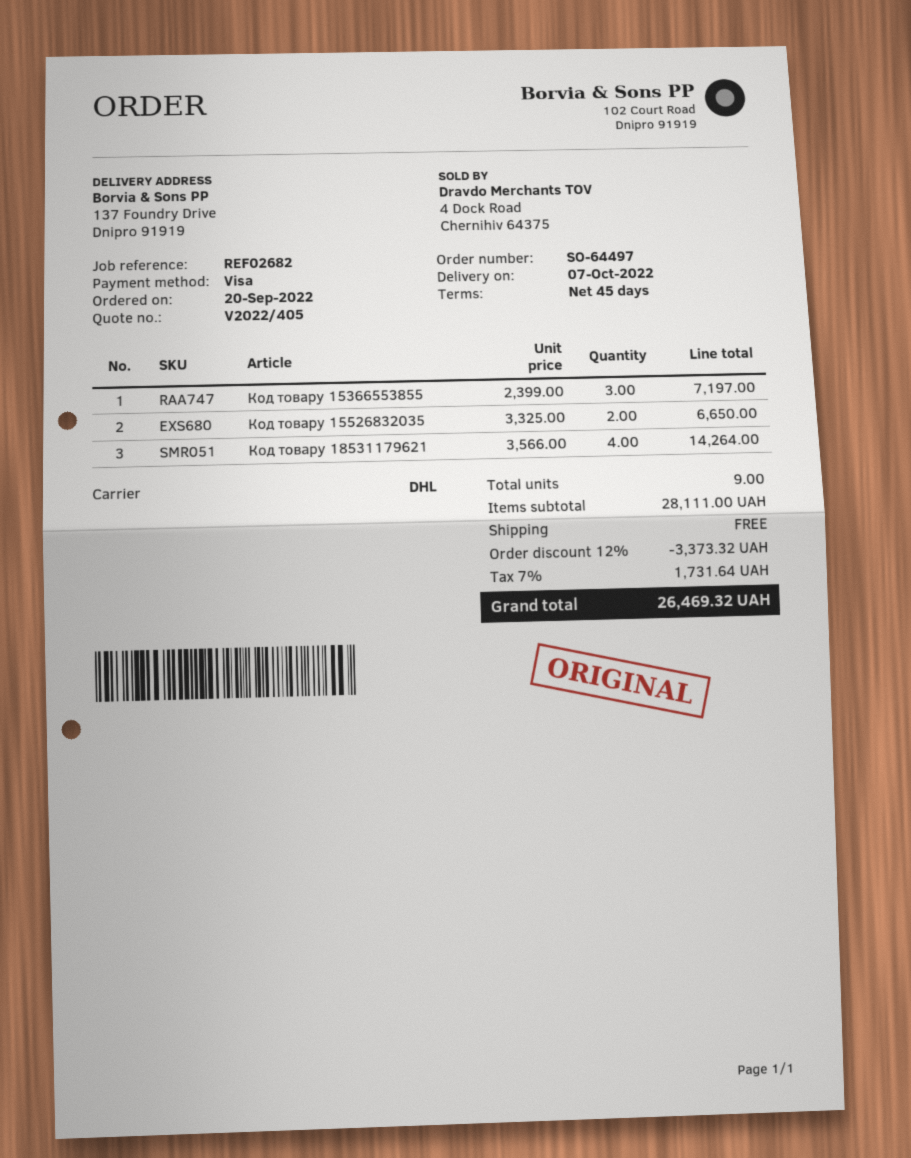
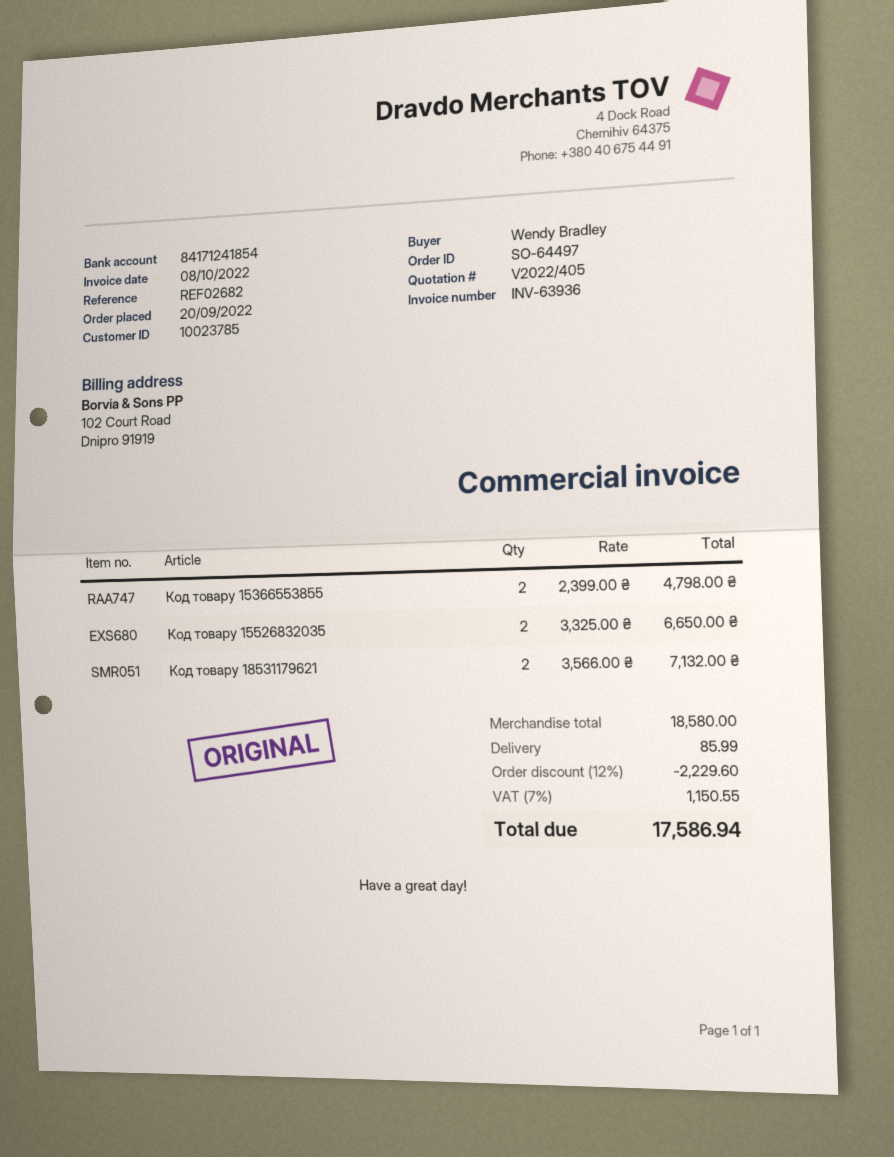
Код товару 15366553855: 3 x 2399.00 = 7197.00 -> 2 x 2399.00 = 4798.00
Код товару 18531179621: 4 x 3566.00 = 14264.00 -> 2 x 3566.00 = 7132.00
subtotal: 28111.00 -> 18580.00
discount: 12% = 3373.32 -> 12% = 2229.60
shipping: 0.00 -> 85.99
tax: 7% = 1731.64 -> 7% = 1150.55
total: 26469.32 -> 17586.94

